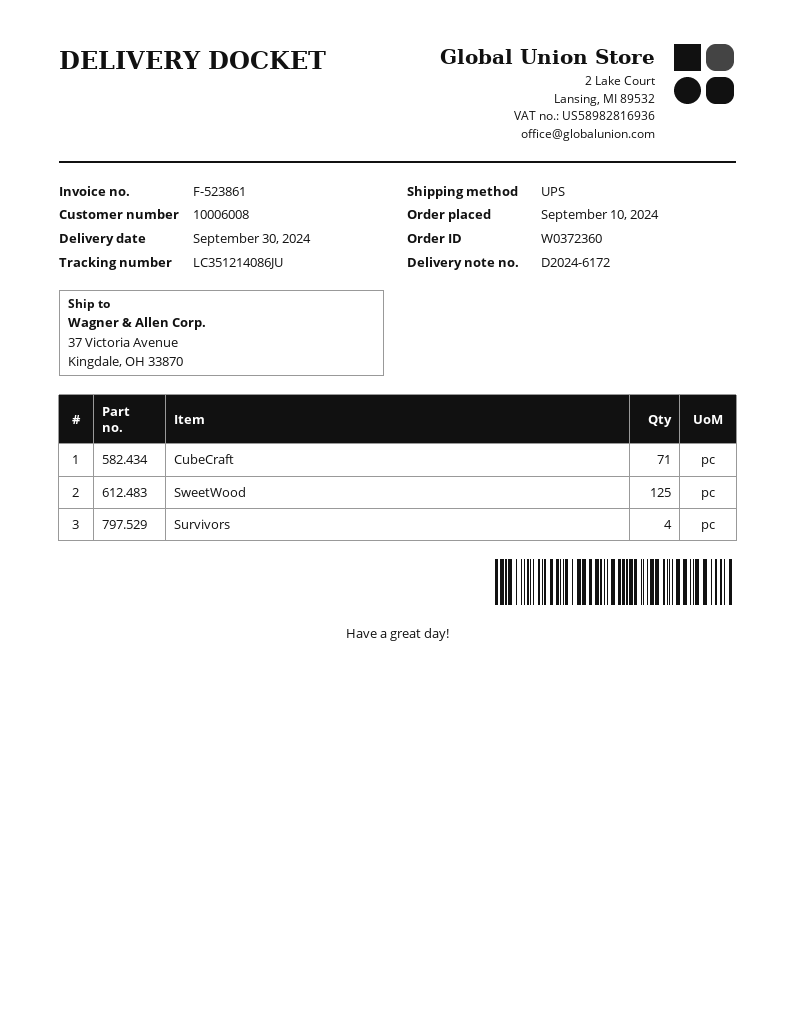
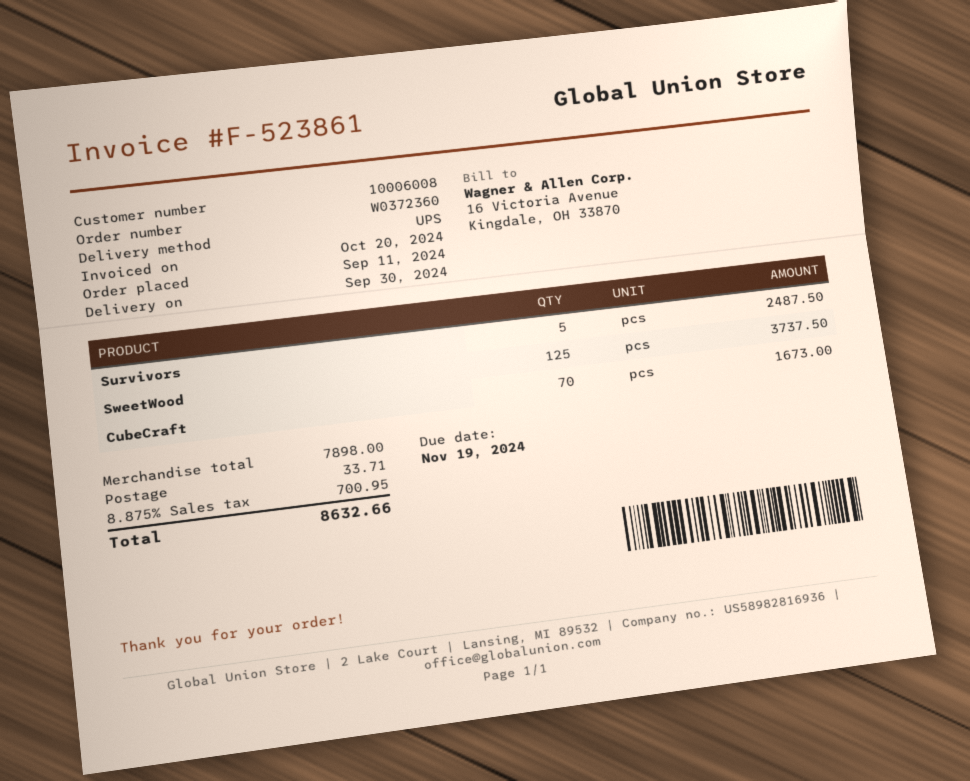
order date: 2024-09-10 -> 2024-09-11
CubeCraft: 71 -> 70
Survivors: 4 -> 5

